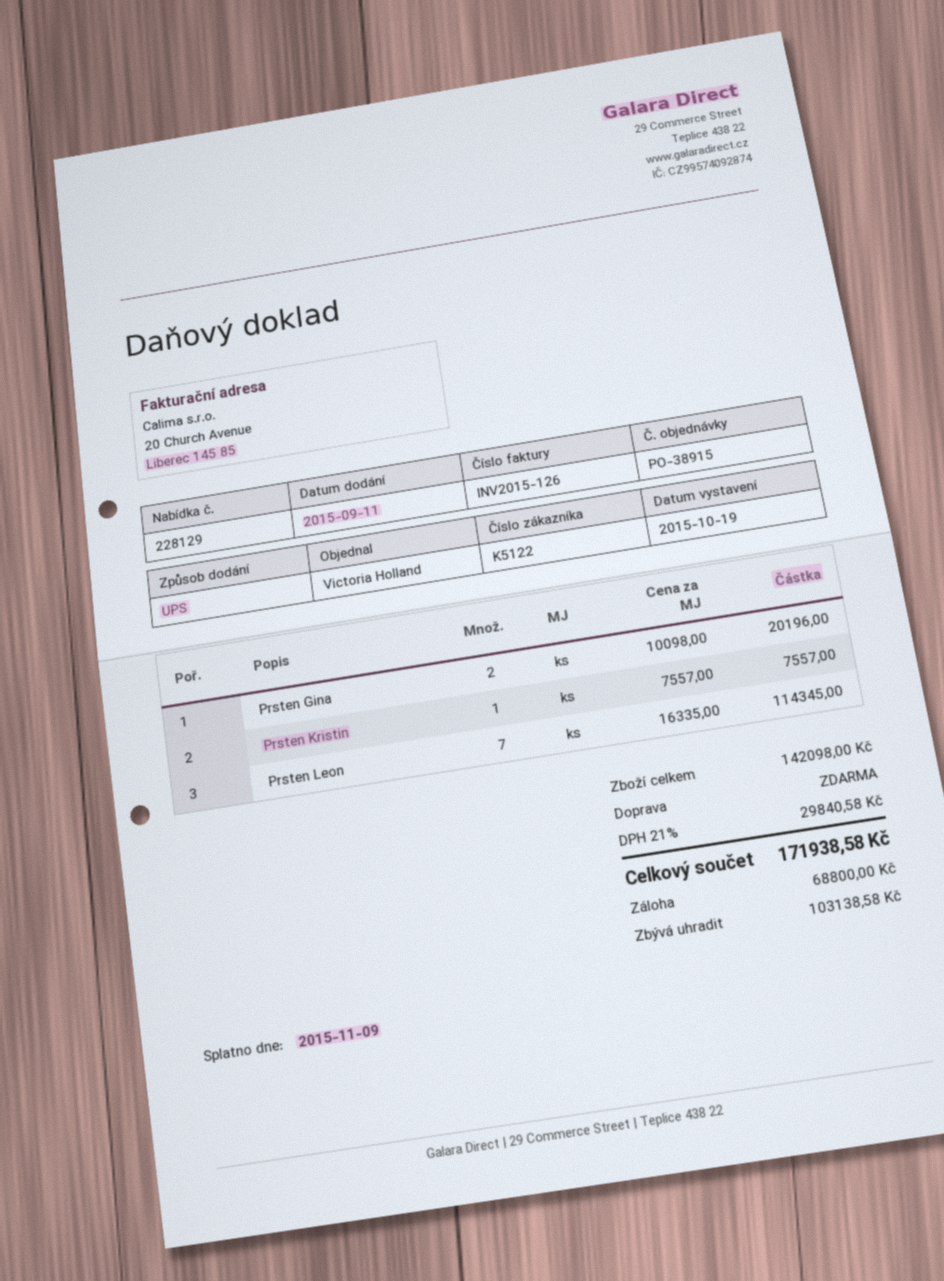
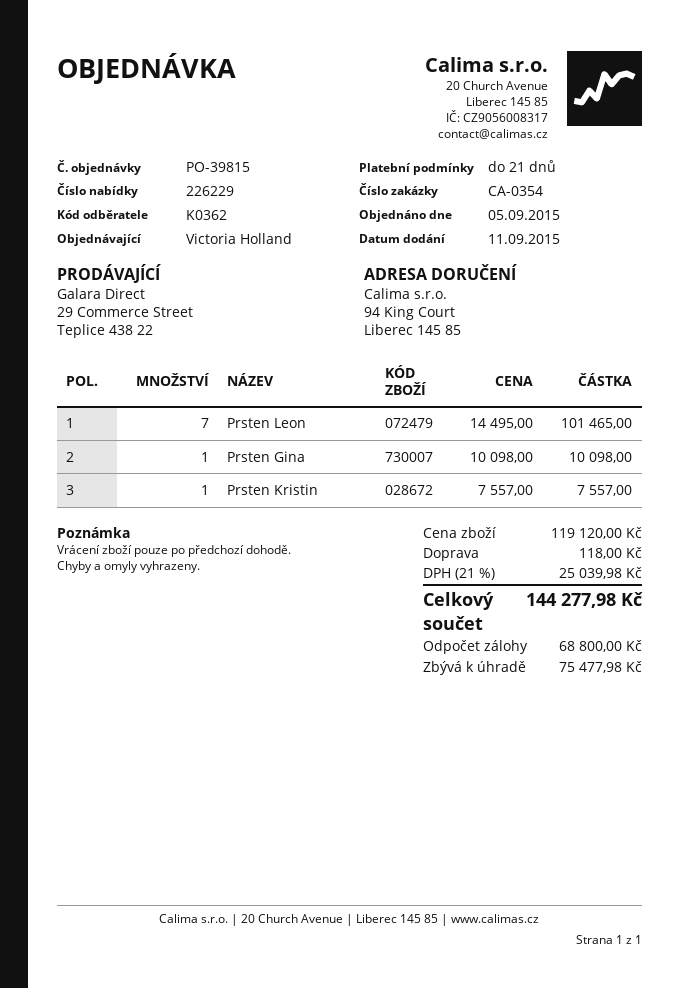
quote number: 228129 -> 226229
order number: PO-38915 -> PO-39815
customer number: K5122 -> K0362
Prsten Gina: 2 x 10098.00 = 20196.00 -> 1 x 10098.00 = 10098.00
Prsten Leon: 7 x 16335.00 = 114345.00 -> 7 x 14495.00 = 101465.00
subtotal: 142098.00 -> 119120.00
shipping: 0.00 -> 118.00
tax: 21% = 29840.58 -> 21% = 25039.98
total: 171938.58 -> 144277.98
balance: 103138.58 -> 75477.98

